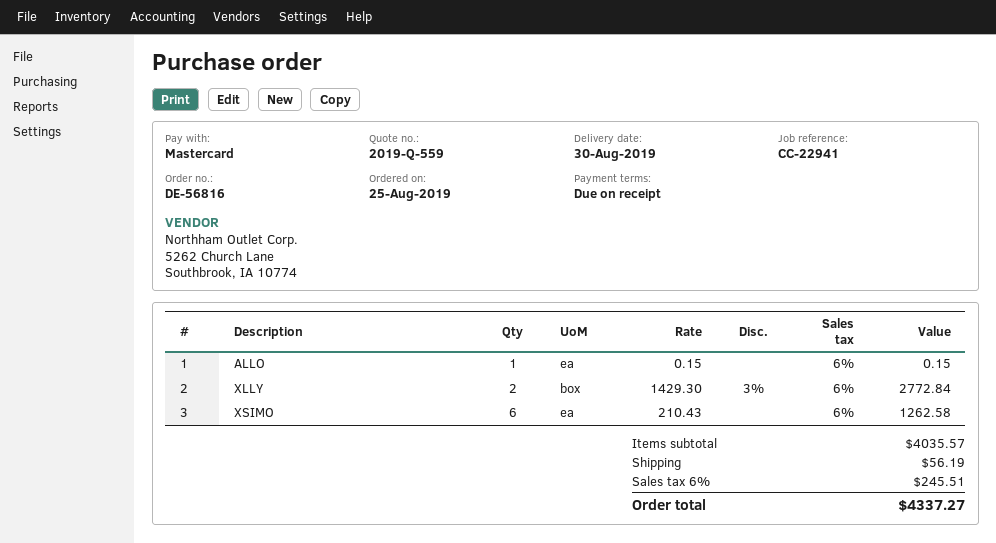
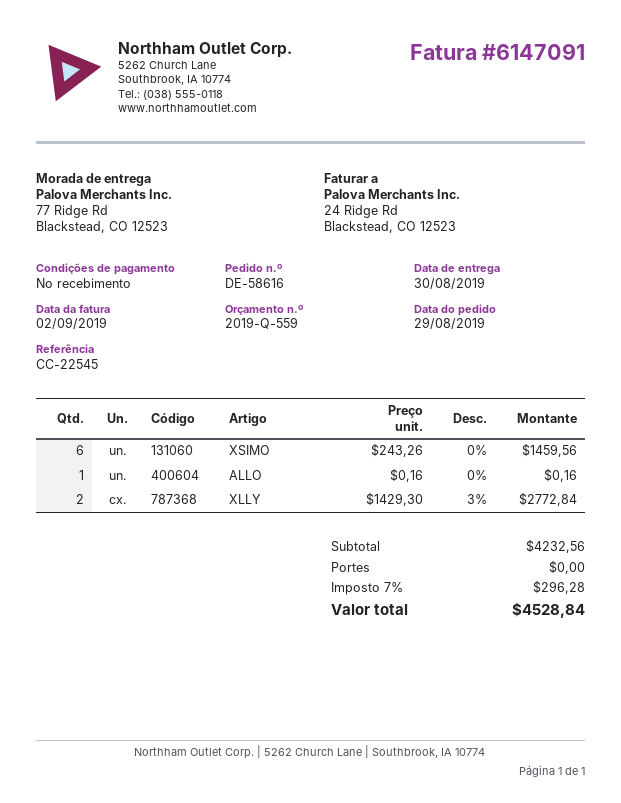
order number: DE-56816 -> DE-58616
order date: 2019-08-25 -> 2019-08-29
reference: CC-22941 -> CC-22545
ALLO: 1 x 0.15 = 0.15 -> 1 x 0.16 = 0.16
XSIMO: 6 x 210.43 = 1262.58 -> 6 x 243.26 = 1459.56
subtotal: 4035.57 -> 4232.56
shipping: 56.19 -> 0.00
tax: 6% = 245.51 -> 7% = 296.28
total: 4337.27 -> 4528.84

